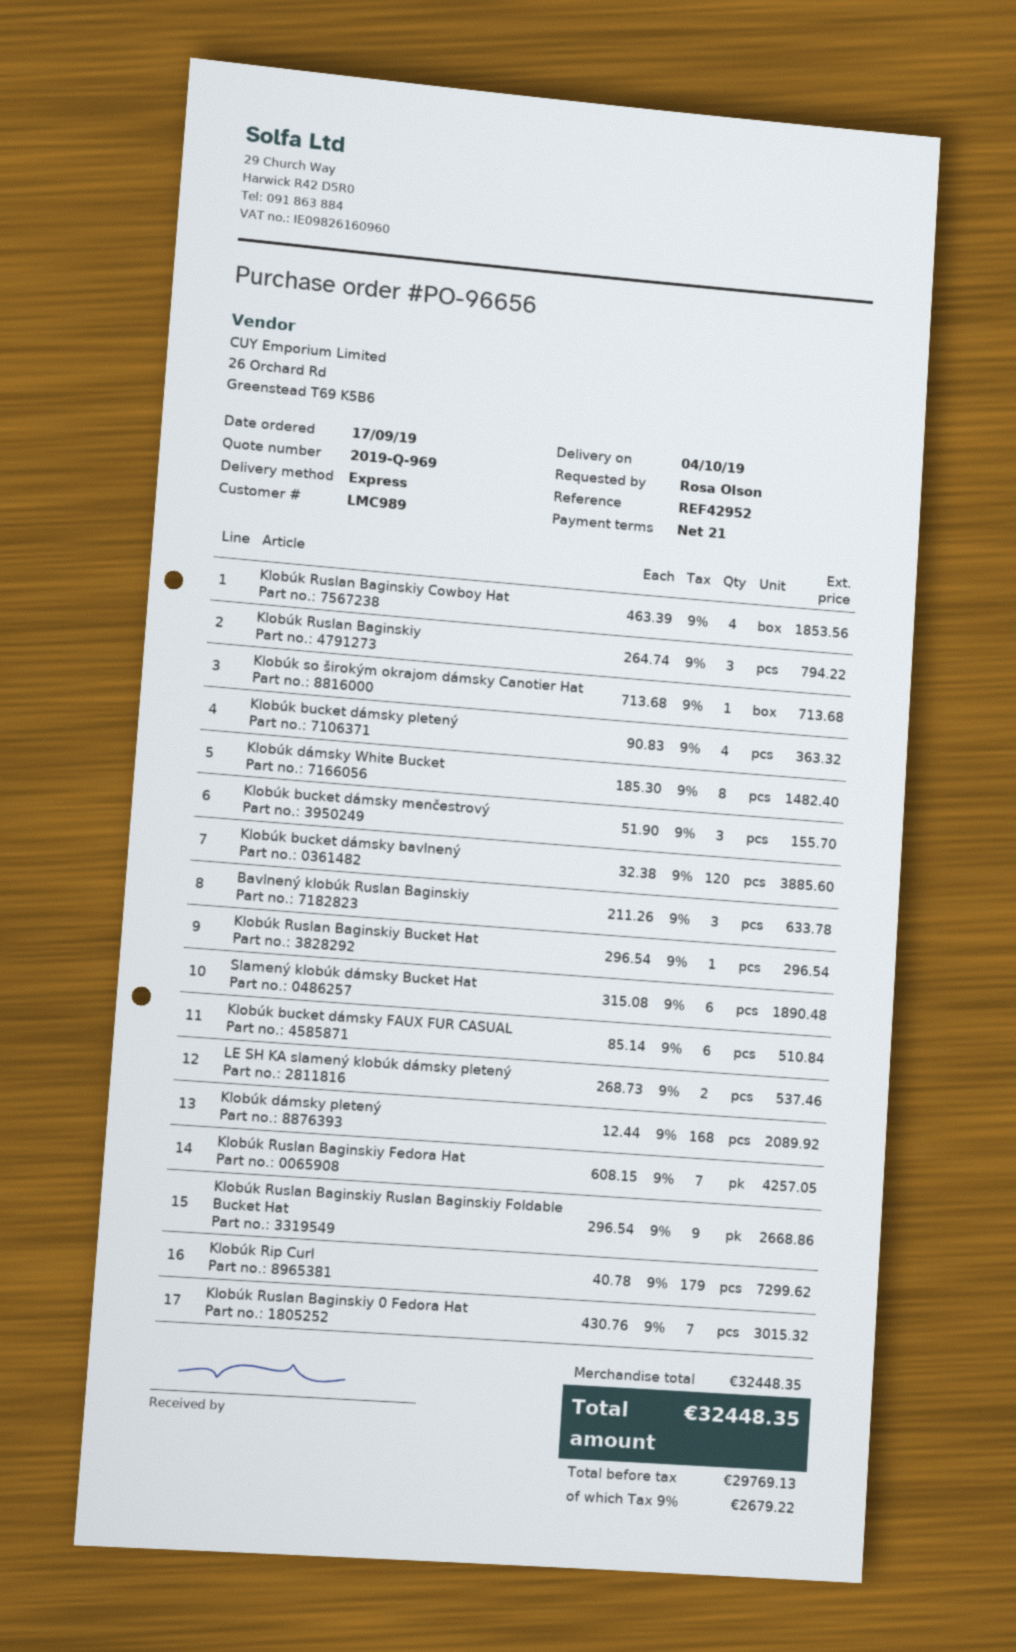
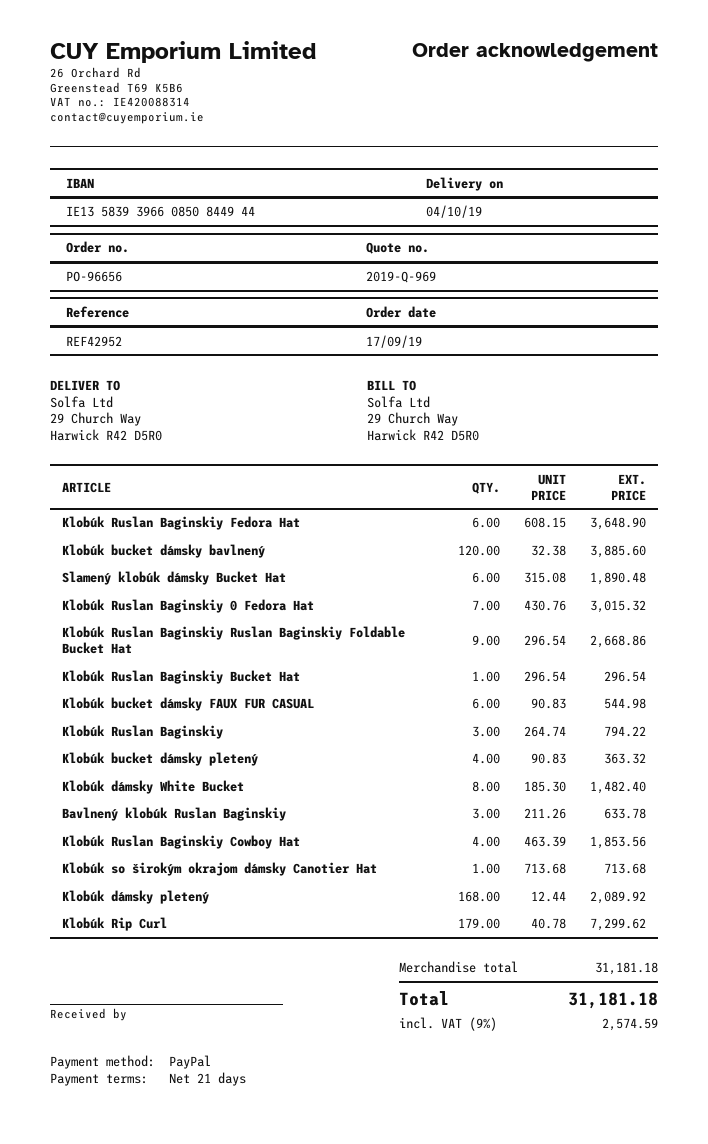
Klobúk bucket dámsky menčestrový: 3 x 51.90 = 155.70 -> none
Klobúk bucket dámsky FAUX FUR CASUAL: 6 x 85.14 = 510.84 -> 6 x 90.83 = 544.98
LE SH KA slamený klobúk dámsky pletený: 2 x 268.73 = 537.46 -> none
Klobúk Ruslan Baginskiy Fedora Hat: 7 x 608.15 = 4257.05 -> 6 x 608.15 = 3648.90
subtotal: 32448.35 -> 31181.18
tax: 9% = 2679.22 -> 9% = 2574.59
total: 32448.35 -> 31181.18

